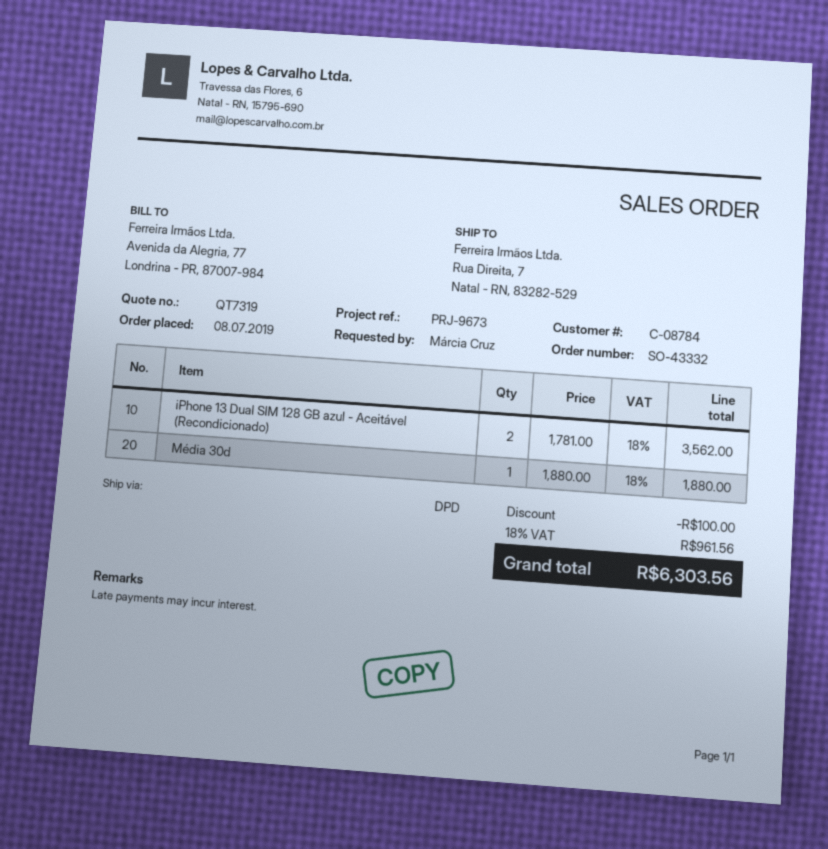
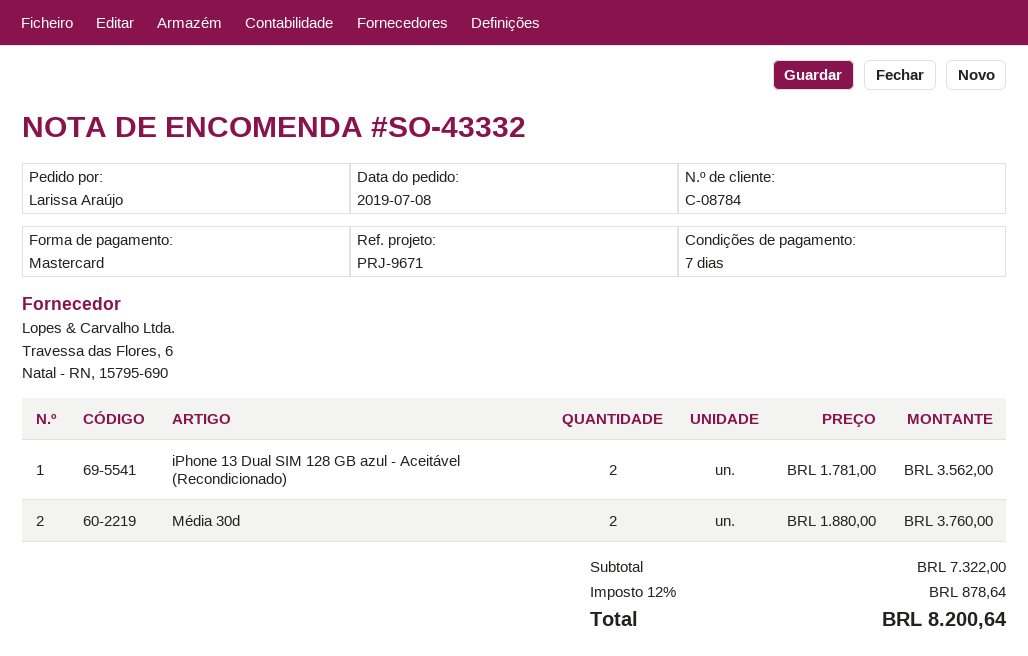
reference: PRJ-9673 -> PRJ-9671
ordered by: Márcia Cruz -> Larissa Araújo
Média 30d: 1 x 1880.00 = 1880.00 -> 2 x 1880.00 = 3760.00
discount: 100.00 -> none
tax: 18% = 961.56 -> 12% = 878.64
total: 6303.56 -> 8200.64

